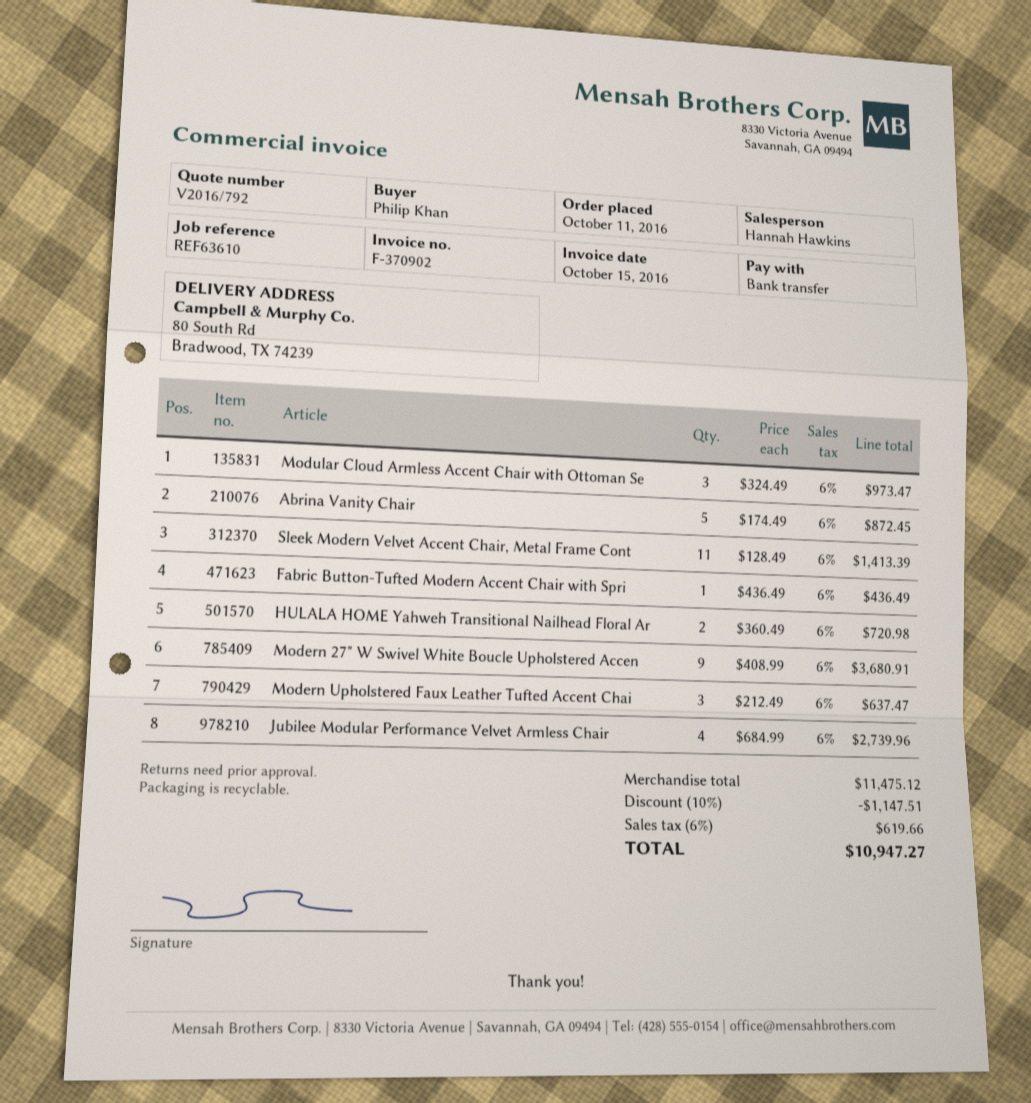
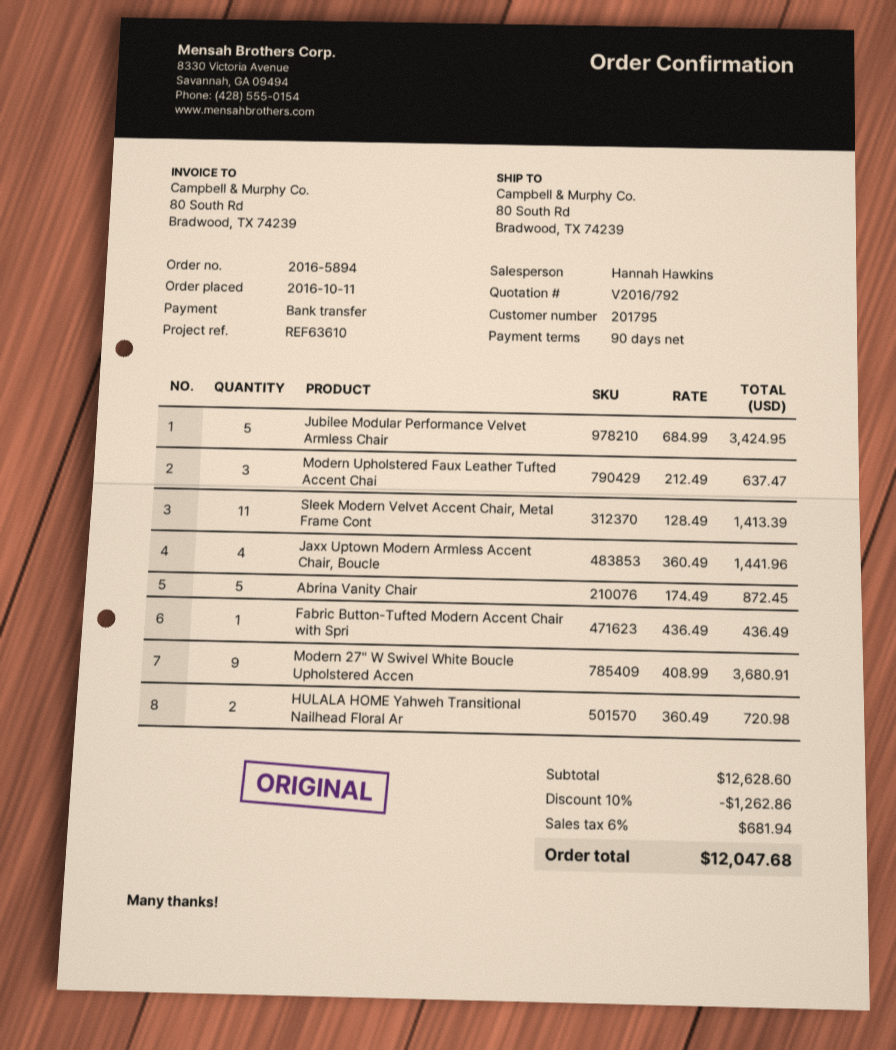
Modular Cloud Armless Accent Chair with Ottoman Se: 3 x 324.49 = 973.47 -> none
Jubilee Modular Performance Velvet Armless Chair: 4 x 684.99 = 2739.96 -> 5 x 684.99 = 3424.95
Jaxx Uptown Modern Armless Accent Chair, Boucle: none -> 4 x 360.49 = 1441.96
subtotal: 11475.12 -> 12628.60
discount: 10% = 1147.51 -> 10% = 1262.86
tax: 6% = 619.66 -> 6% = 681.94
total: 10947.27 -> 12047.68

